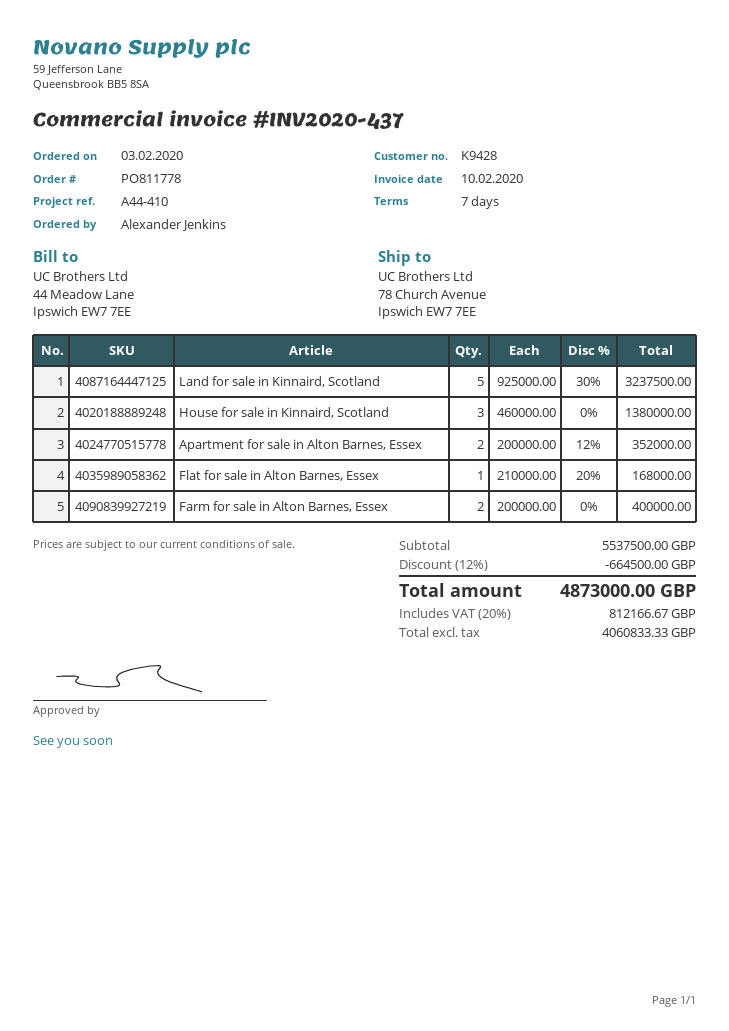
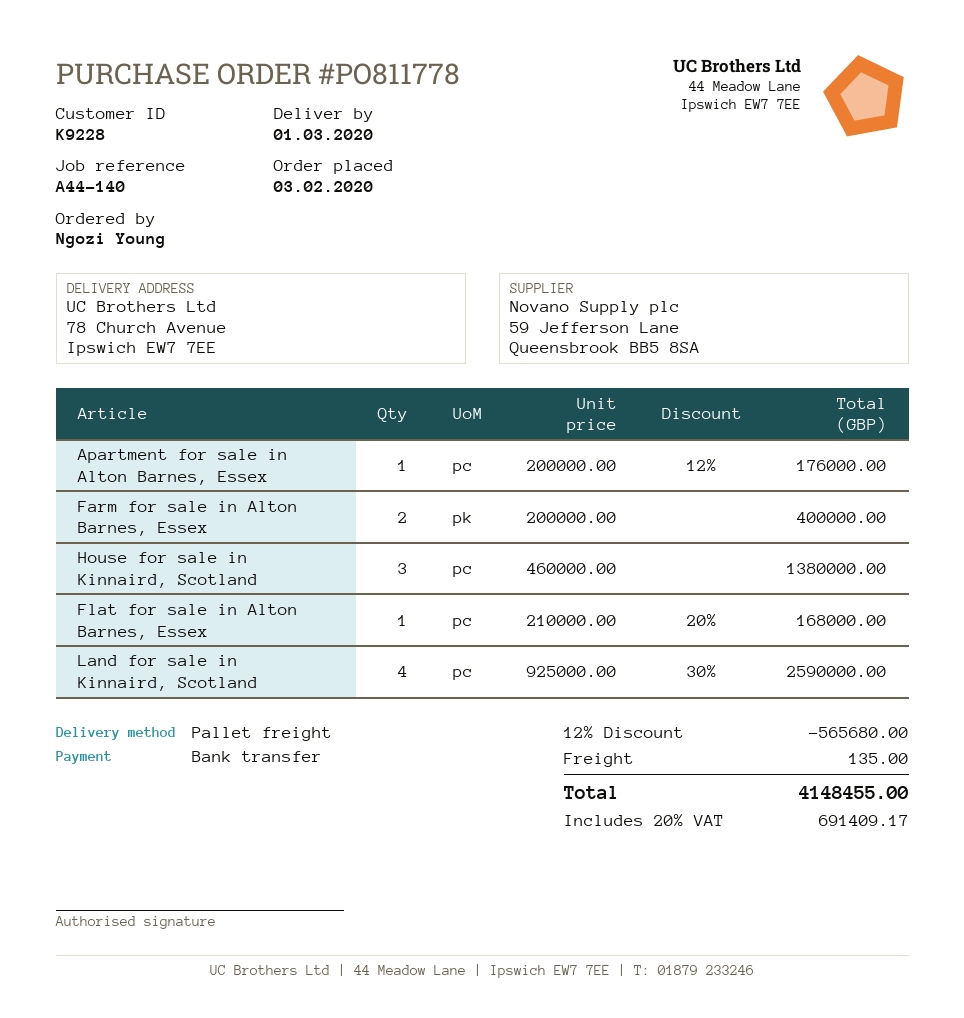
customer number: K9428 -> K9228
reference: A44-410 -> A44-140
ordered by: Alexander Jenkins -> Ngozi Young
Land for sale in Kinnaird, Scotland: 5 x 925000.00 - 30% = 3237500.00 -> 4 x 925000.00 - 30% = 2590000.00
Apartment for sale in Alton Barnes, Essex: 2 x 200000.00 - 12% = 352000.00 -> 1 x 200000.00 - 12% = 176000.00
discount: 12% = 664500.00 -> 12% = 565680.00
shipping: none -> 135.00
tax: 20% = 812166.67 -> 20% = 691409.17
total: 4873000.00 -> 4148455.00

